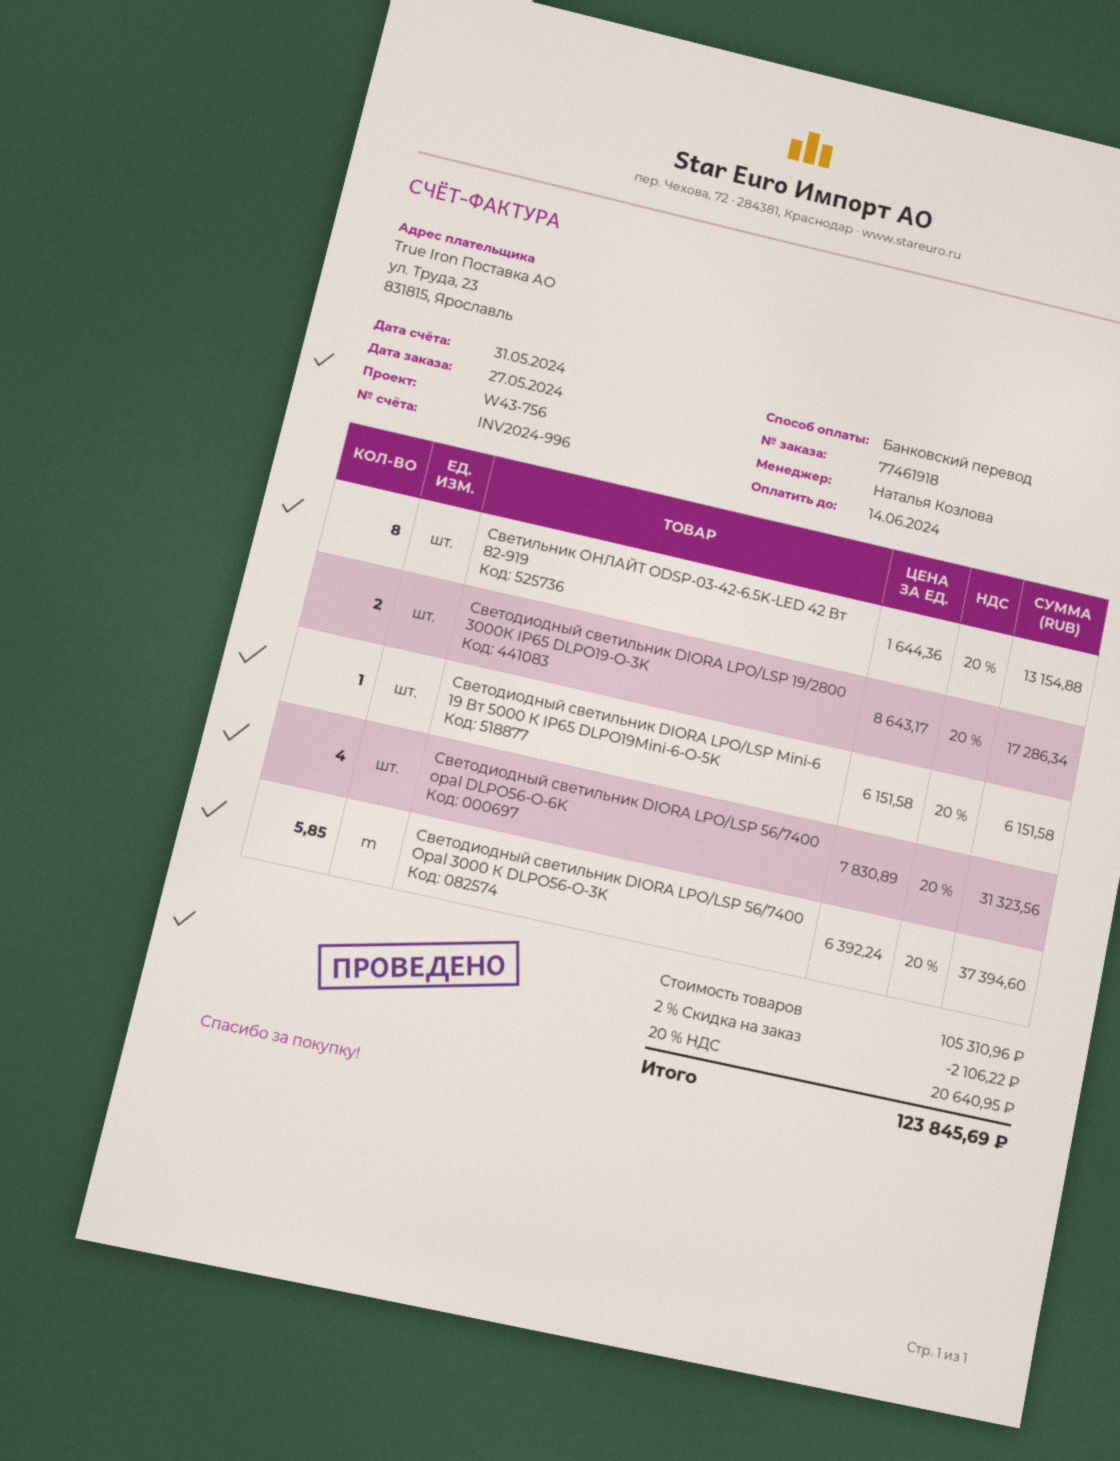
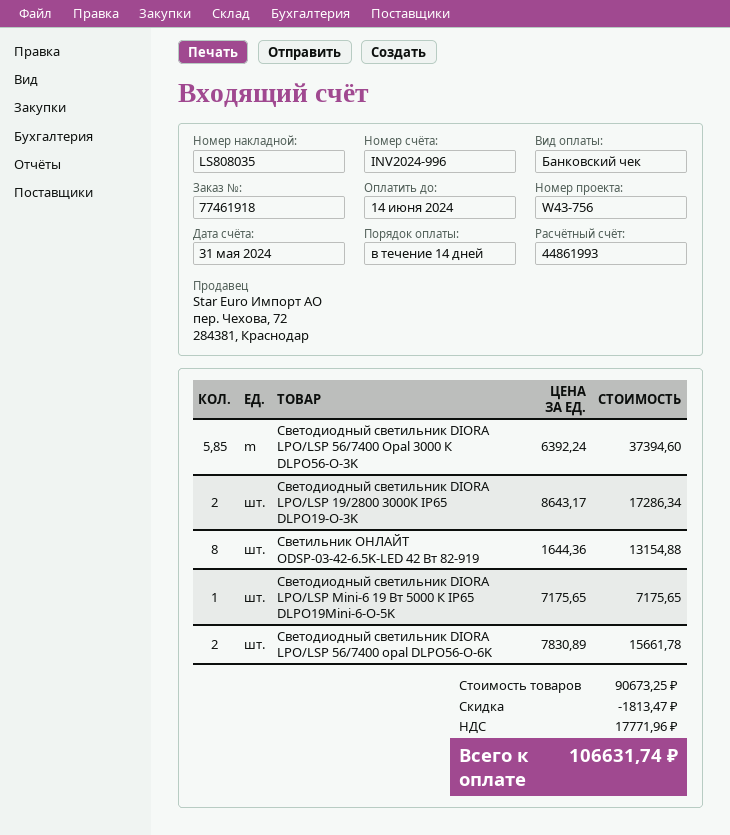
payment method: bank transfer -> cheque
Светодиодный светильник DIORA LPO/LSP Mini-6 19 Вт 5000 К IP65 DLPO19Mini-6-O-5K: 1 x 6151.58 = 6151.58 -> 1 x 7175.65 = 7175.65
Светодиодный светильник DIORA LPO/LSP 56/7400 opal DLPO56-O-6K: 4 x 7830.89 = 31323.56 -> 2 x 7830.89 = 15661.78
subtotal: 105310.96 -> 90673.25
discount: 2106.22 -> 1813.47
tax: 20640.95 -> 17771.96
total: 123845.69 -> 106631.74

